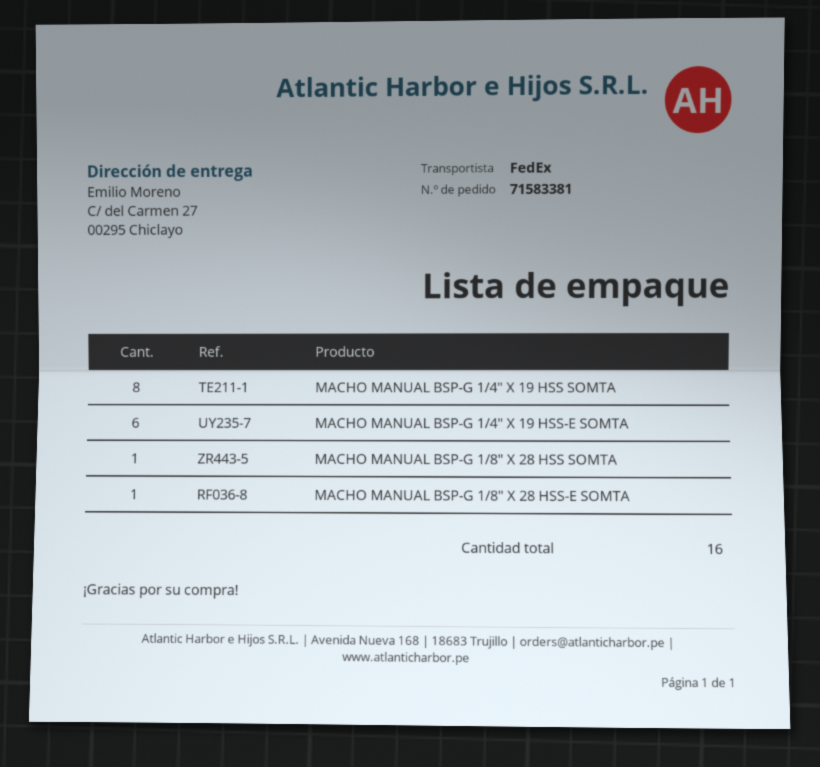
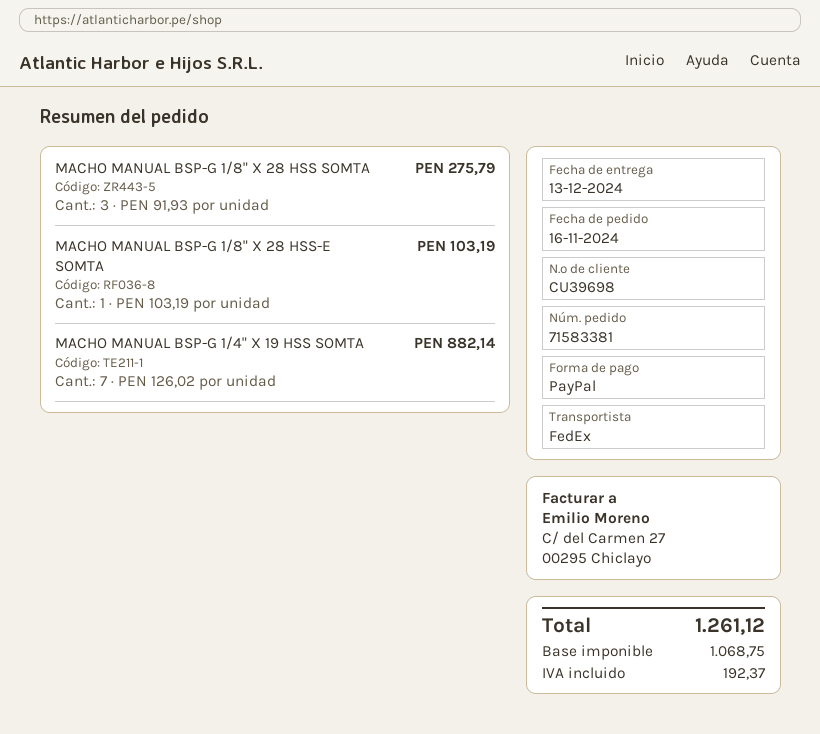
MACHO MANUAL BSP-G 1/4" X 19 HSS SOMTA: 8 -> 7
MACHO MANUAL BSP-G 1/4" X 19 HSS-E SOMTA: 6 -> none
MACHO MANUAL BSP-G 1/8" X 28 HSS SOMTA: 1 -> 3

